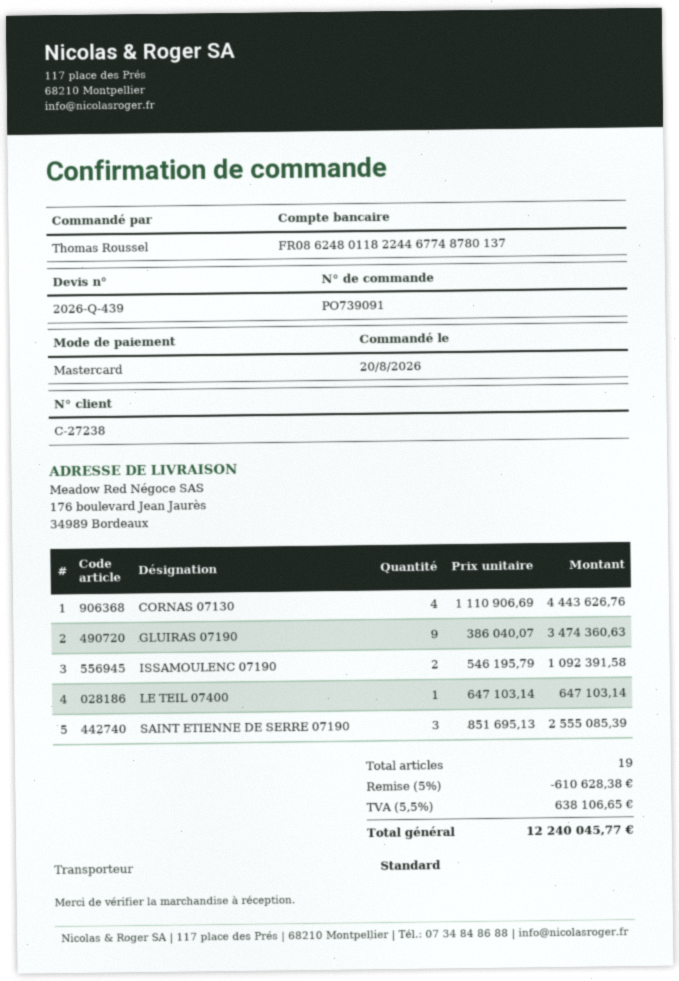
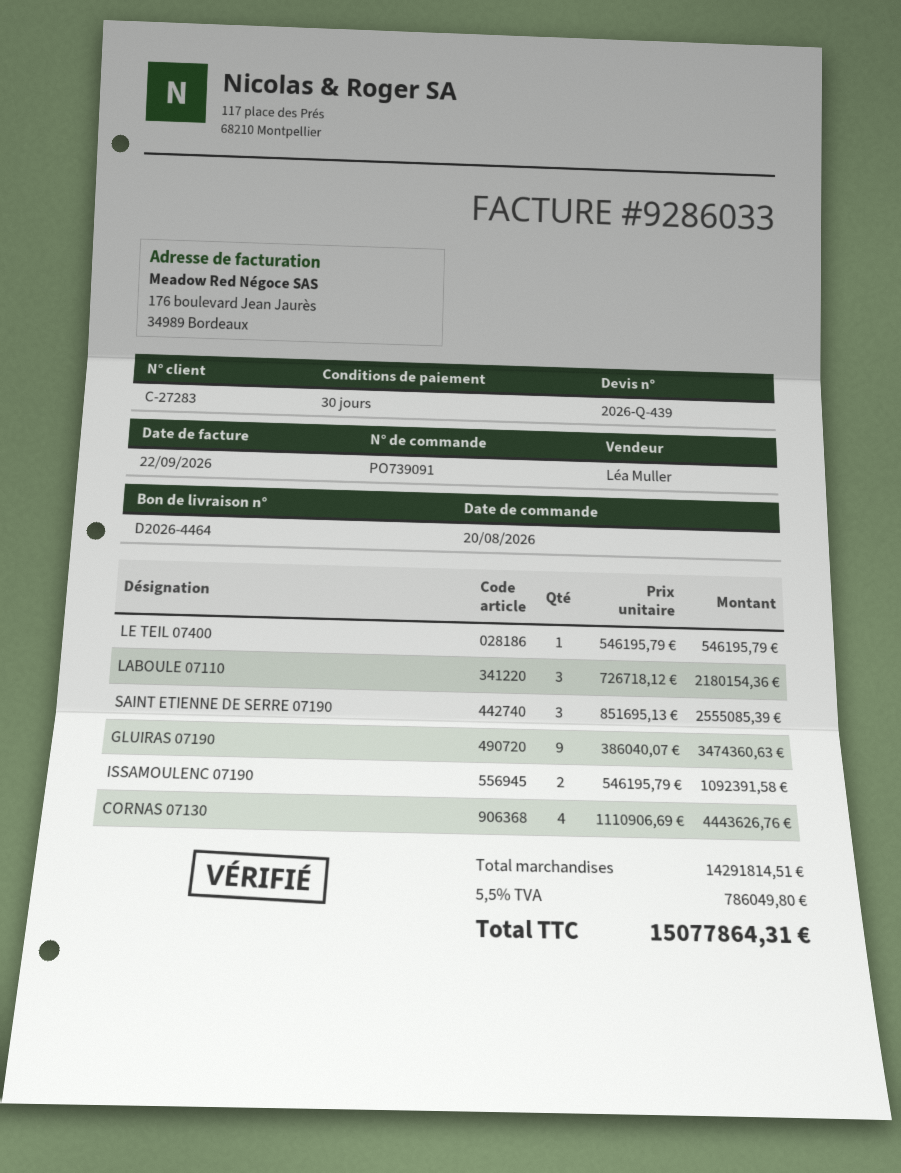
customer number: C-27238 -> C-27283
LE TEIL 07400: 1 x 647103.14 = 647103.14 -> 1 x 546195.79 = 546195.79
LABOULE 07110: none -> 3 x 726718.12 = 2180154.36
discount: 5% = 610628.38 -> none
tax: 5.5% = 638106.65 -> 5.5% = 786049.80
total: 12240045.77 -> 15077864.31

